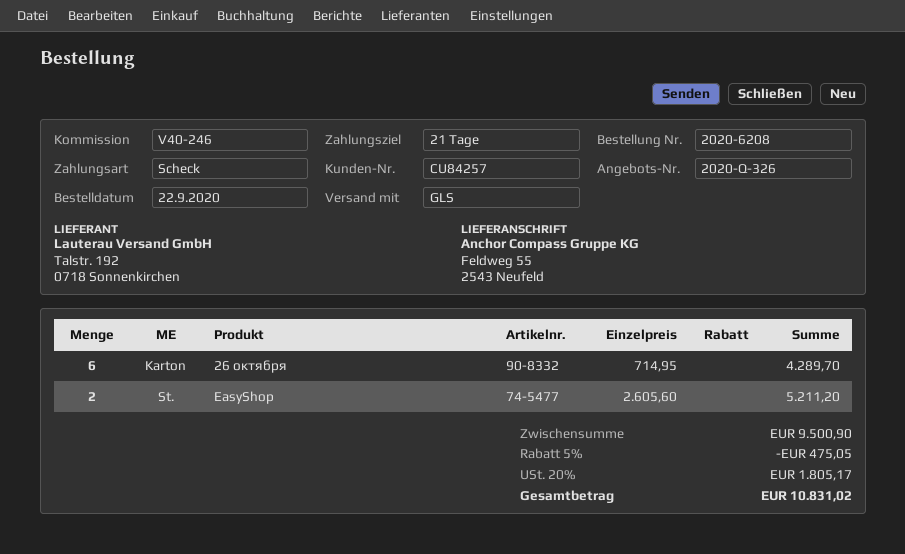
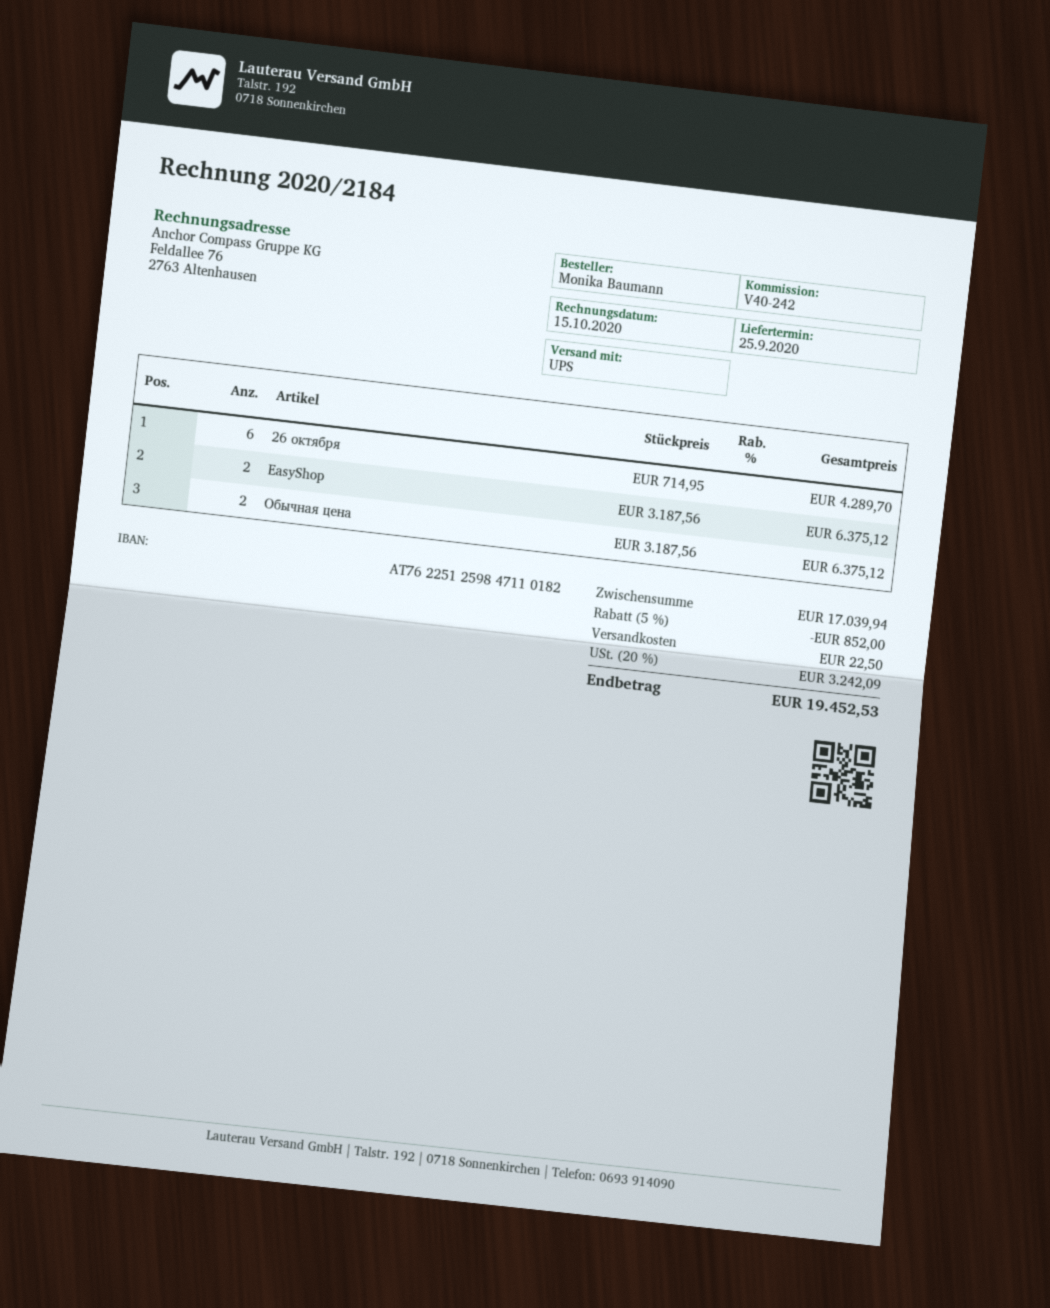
reference: V40-246 -> V40-242
shipping method: GLS -> UPS
EasyShop: 2 x 2605.60 = 5211.20 -> 2 x 3187.56 = 6375.12
Обычная цена: none -> 2 x 3187.56 = 6375.12
subtotal: 9500.90 -> 17039.94
discount: 5% = 475.05 -> 5% = 852.00
shipping: none -> 22.50
tax: 20% = 1805.17 -> 20% = 3242.09
total: 10831.02 -> 19452.53

